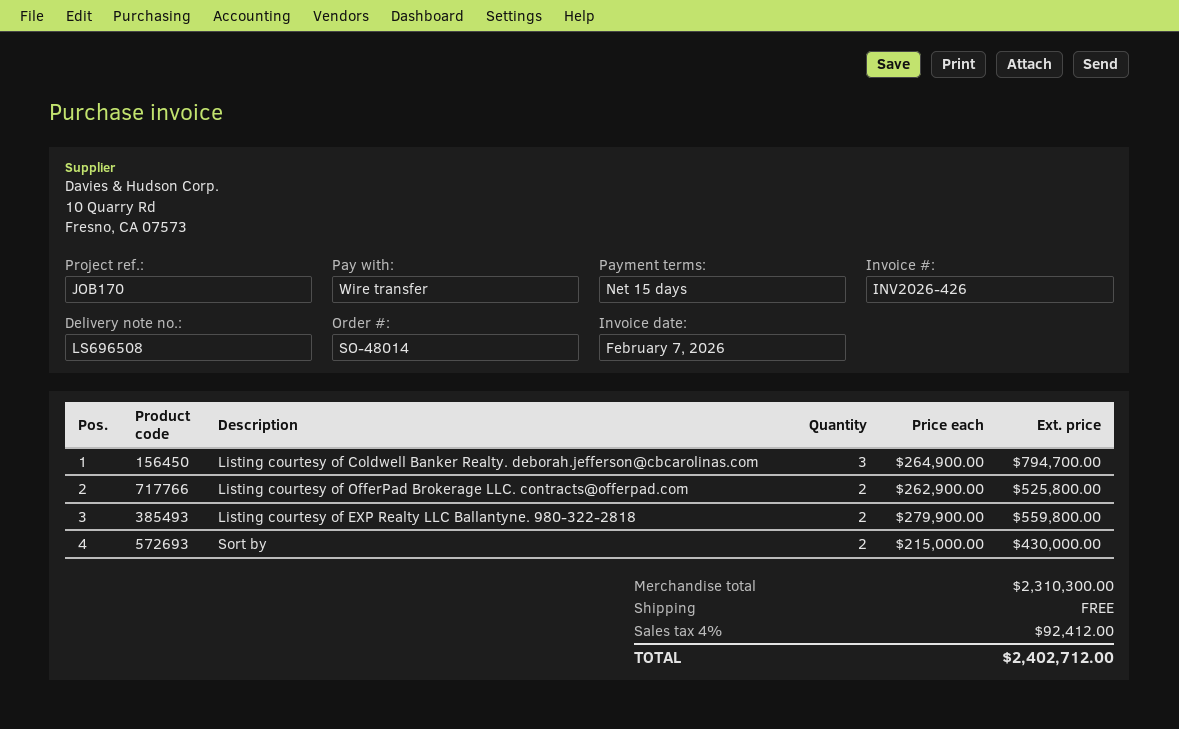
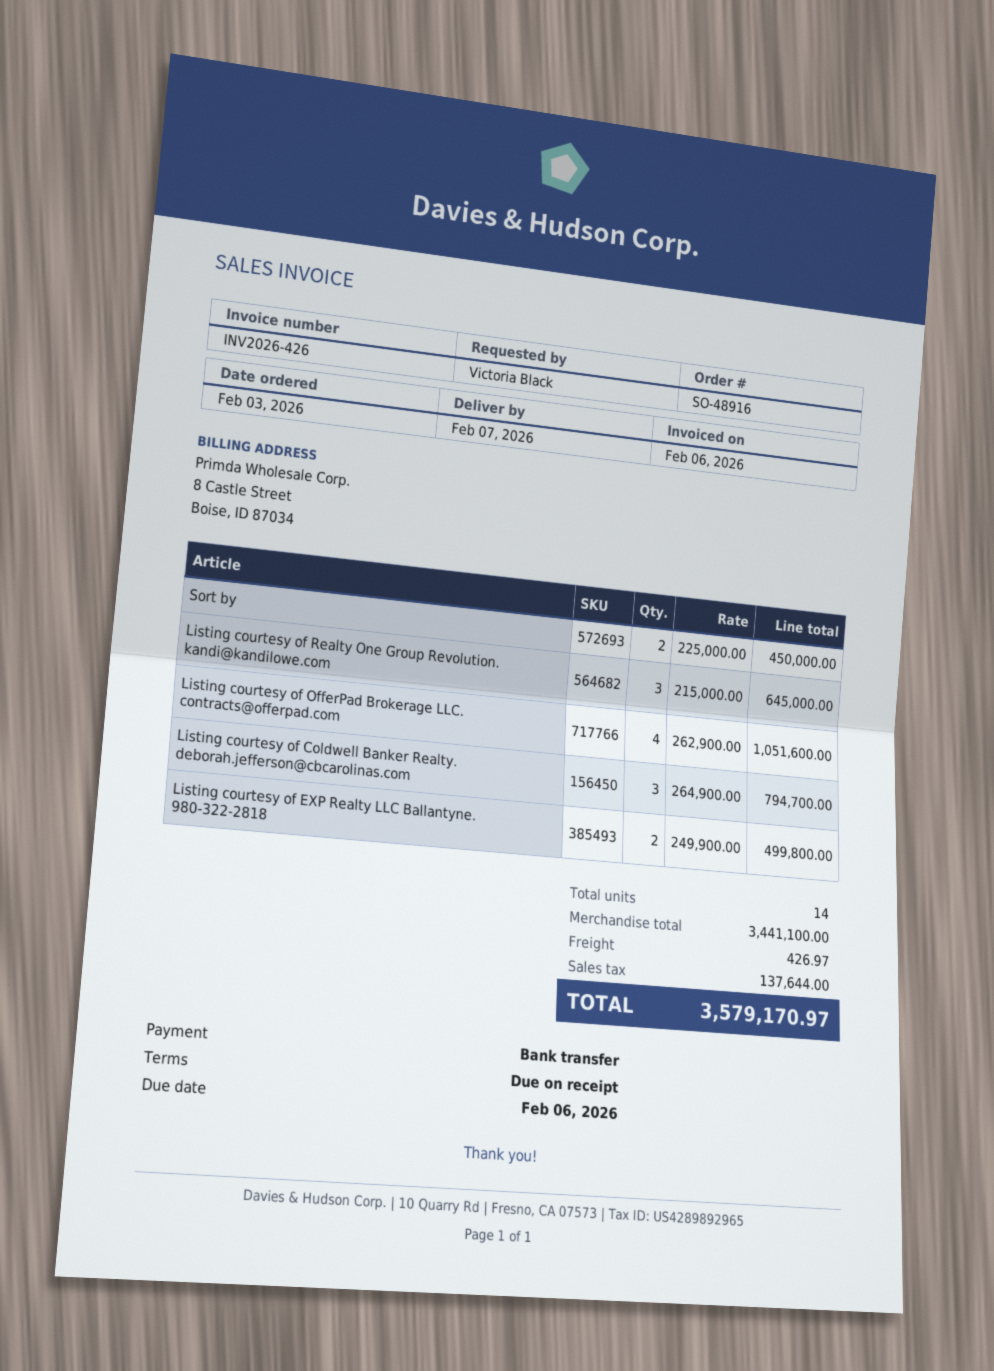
order number: SO-48014 -> SO-48916
invoice date: 2026-02-07 -> 2026-02-06
payment terms: 15 days -> on receipt
Listing courtesy of OfferPad Brokerage LLC. contracts@offerpad.com: 2 x 262900.00 = 525800.00 -> 4 x 262900.00 = 1051600.00
Listing courtesy of EXP Realty LLC Ballantyne. 980-322-2818: 2 x 279900.00 = 559800.00 -> 2 x 249900.00 = 499800.00
Sort by: 2 x 215000.00 = 430000.00 -> 2 x 225000.00 = 450000.00
Listing courtesy of Realty One Group Revolution. kandi@kandilowe.com: none -> 3 x 215000.00 = 645000.00
subtotal: 2310300.00 -> 3441100.00
shipping: 0.00 -> 426.97
tax: 92412.00 -> 137644.00
total: 2402712.00 -> 3579170.97

